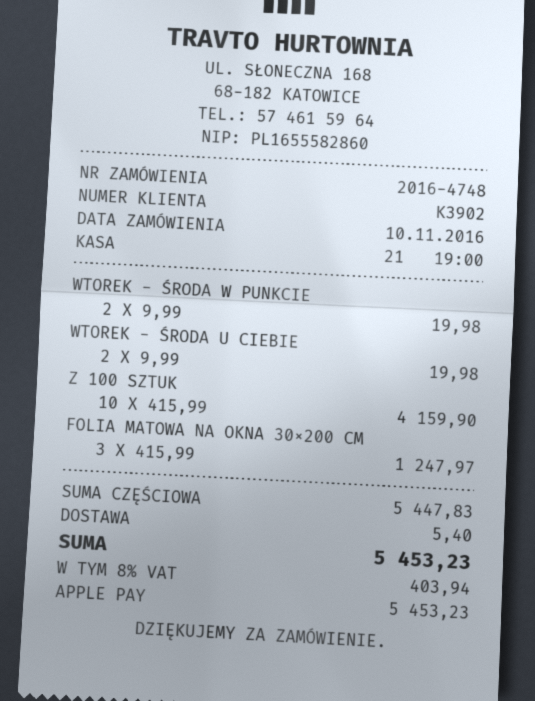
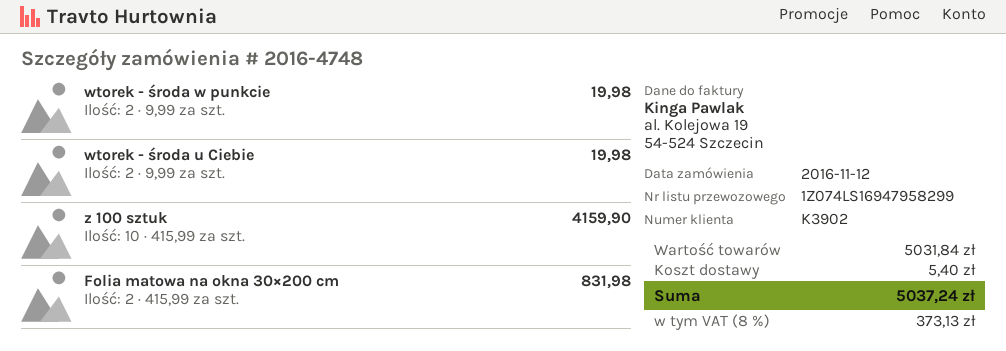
order date: 2016-11-10 -> 2016-11-12
FOLIA MATOWA NA OKNA 30×200 CM: 3 x 415.99 = 1247.97 -> 2 x 415.99 = 831.98
subtotal: 5447.83 -> 5031.84
tax: 8% = 403.94 -> 8% = 373.13
total: 5453.23 -> 5037.24

